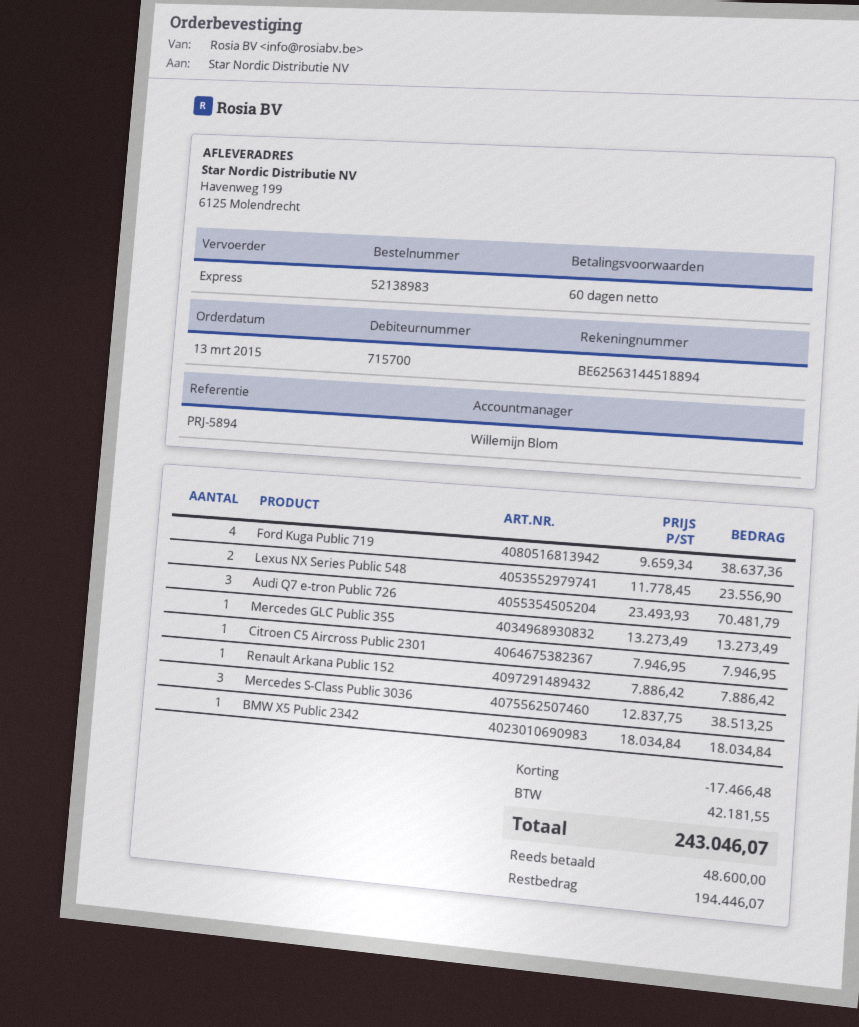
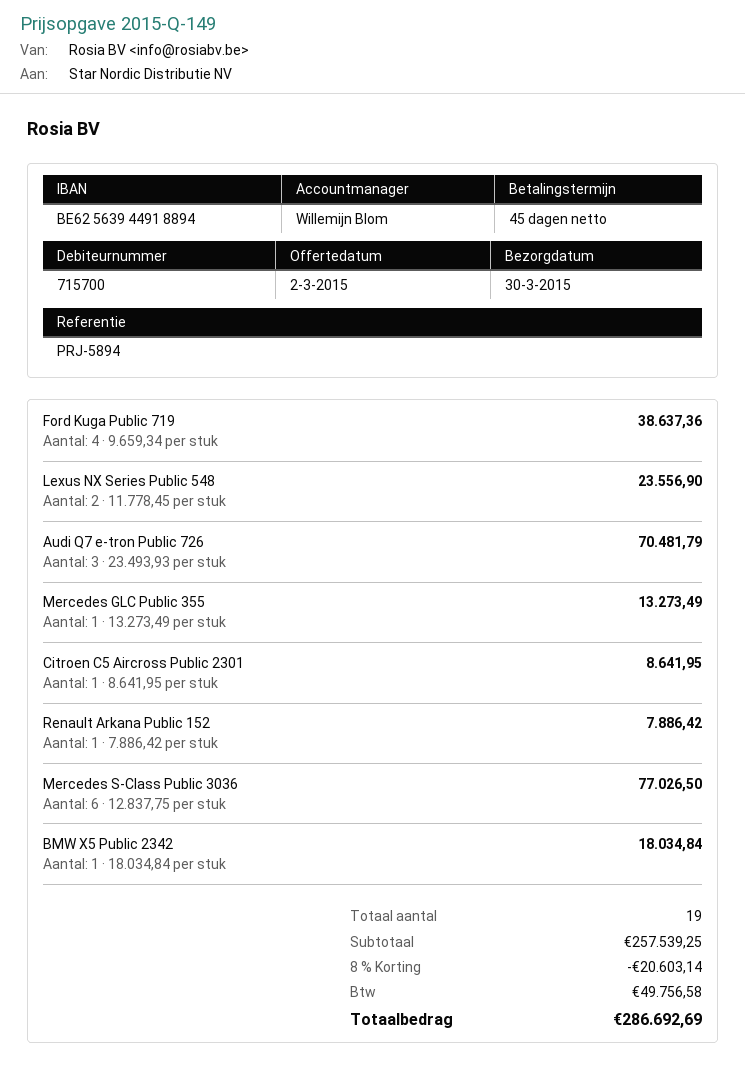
payment terms: 60 days -> 45 days
bank account: BE62563144518894 -> BE62563944918894
Citroen C5 Aircross Public 2301: 1 x 7946.95 = 7946.95 -> 1 x 8641.95 = 8641.95
Mercedes S-Class Public 3036: 3 x 12837.75 = 38513.25 -> 6 x 12837.75 = 77026.50
discount: 17466.48 -> 20603.14
tax: 42181.55 -> 49756.58
total: 243046.07 -> 286692.69

